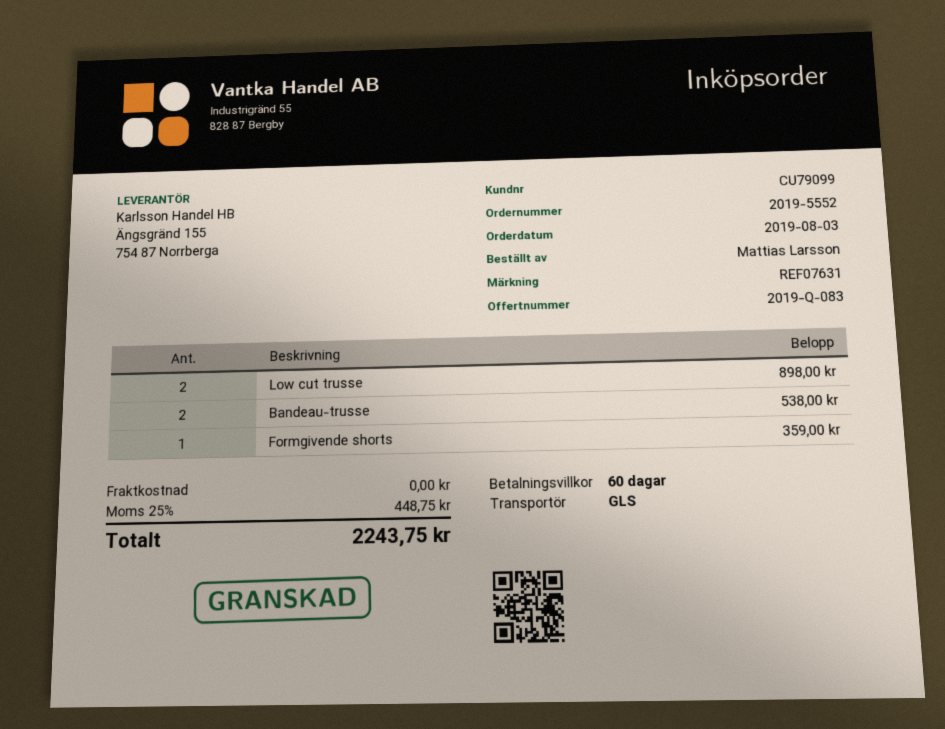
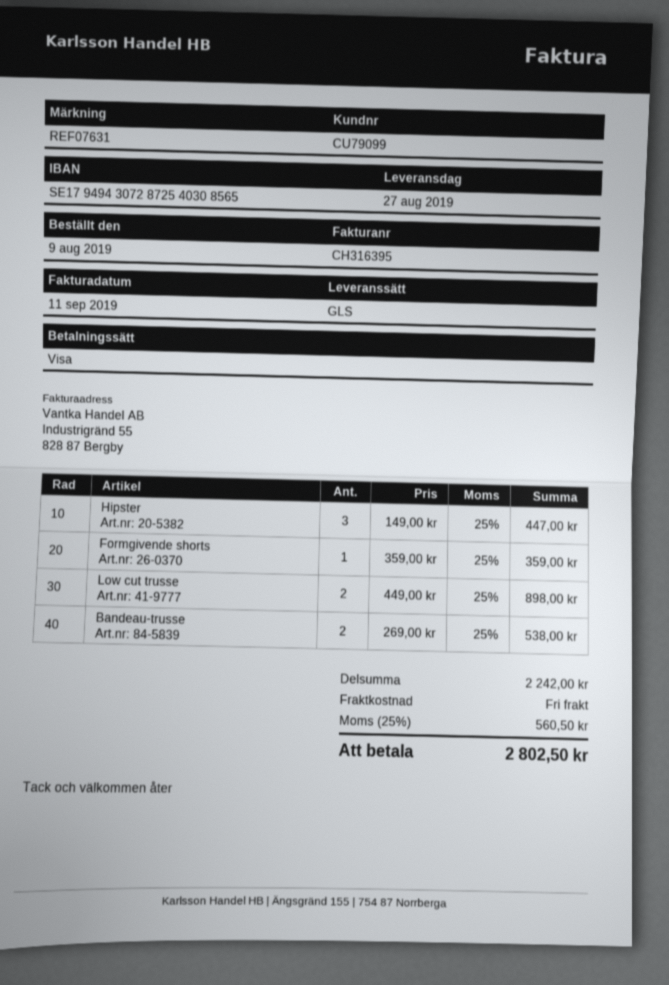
order date: 2019-08-03 -> 2019-08-09
Hipster: none -> 3 for 447.00
tax: 25% = 448.75 -> 25% = 560.50
total: 2243.75 -> 2802.50

